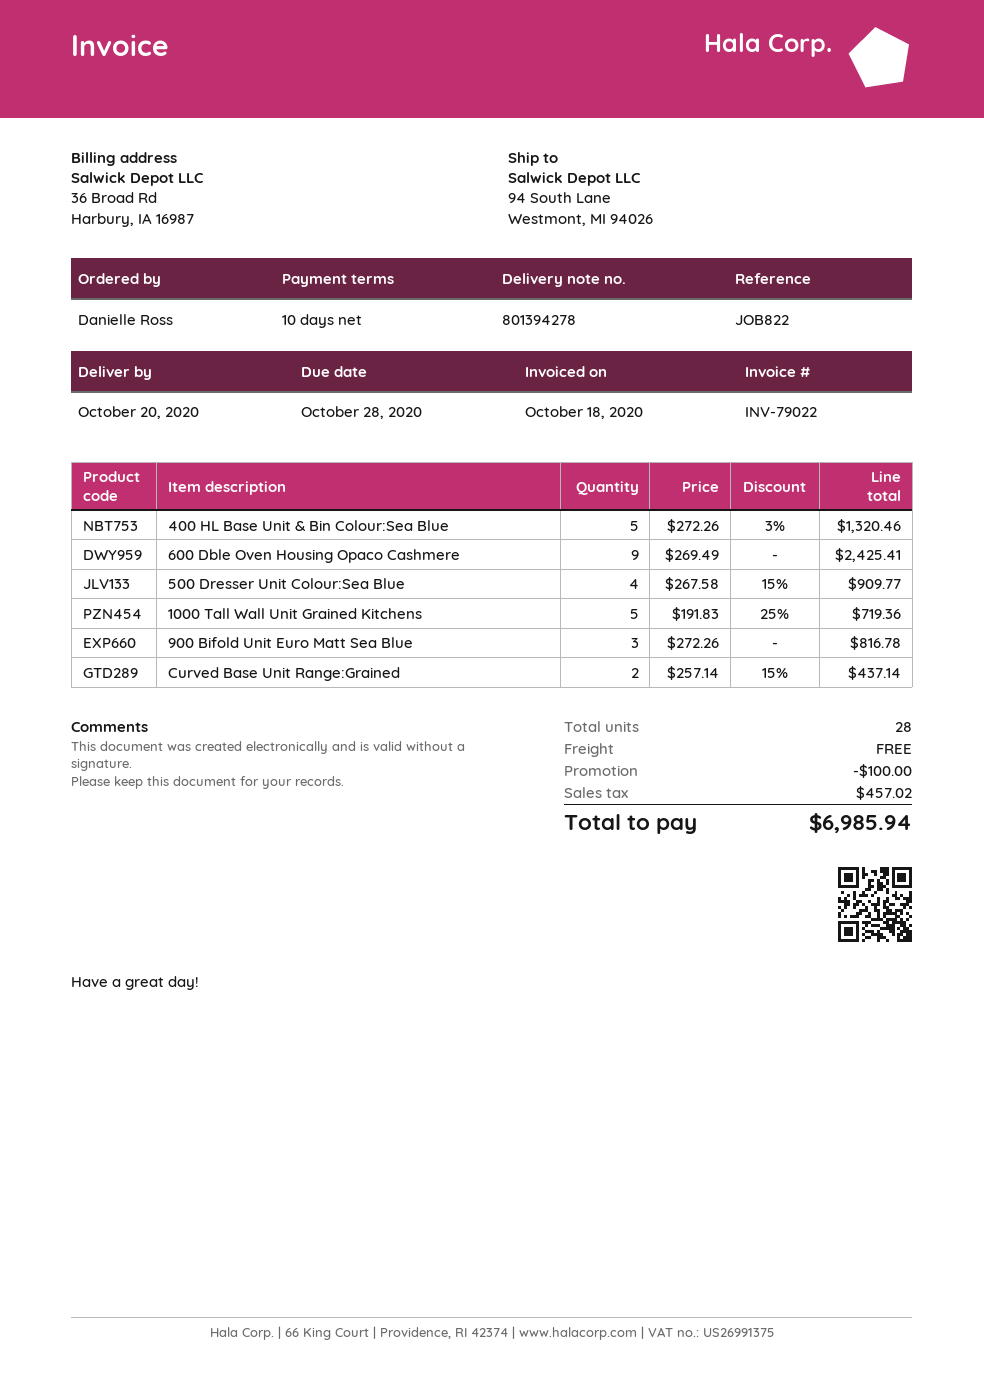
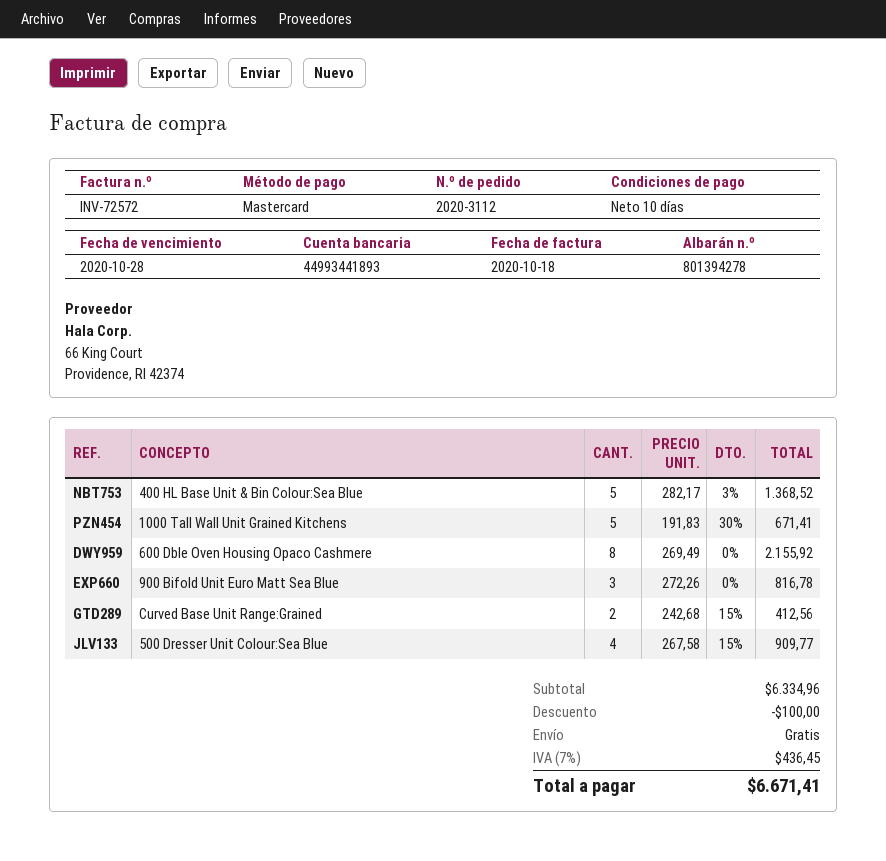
invoice number: INV-79022 -> INV-72572
400 HL Base Unit & Bin Colour:Sea Blue: 5 x 272.26 - 3% = 1320.46 -> 5 x 282.17 - 3% = 1368.52
600 Dble Oven Housing Opaco Cashmere: 9 x 269.49 = 2425.41 -> 8 x 269.49 = 2155.92
1000 Tall Wall Unit Grained Kitchens: 5 x 191.83 - 25% = 719.36 -> 5 x 191.83 - 30% = 671.41
Curved Base Unit Range:Grained: 2 x 257.14 - 15% = 437.14 -> 2 x 242.68 - 15% = 412.56
tax: 457.02 -> 436.45
total: 6985.94 -> 6671.41

